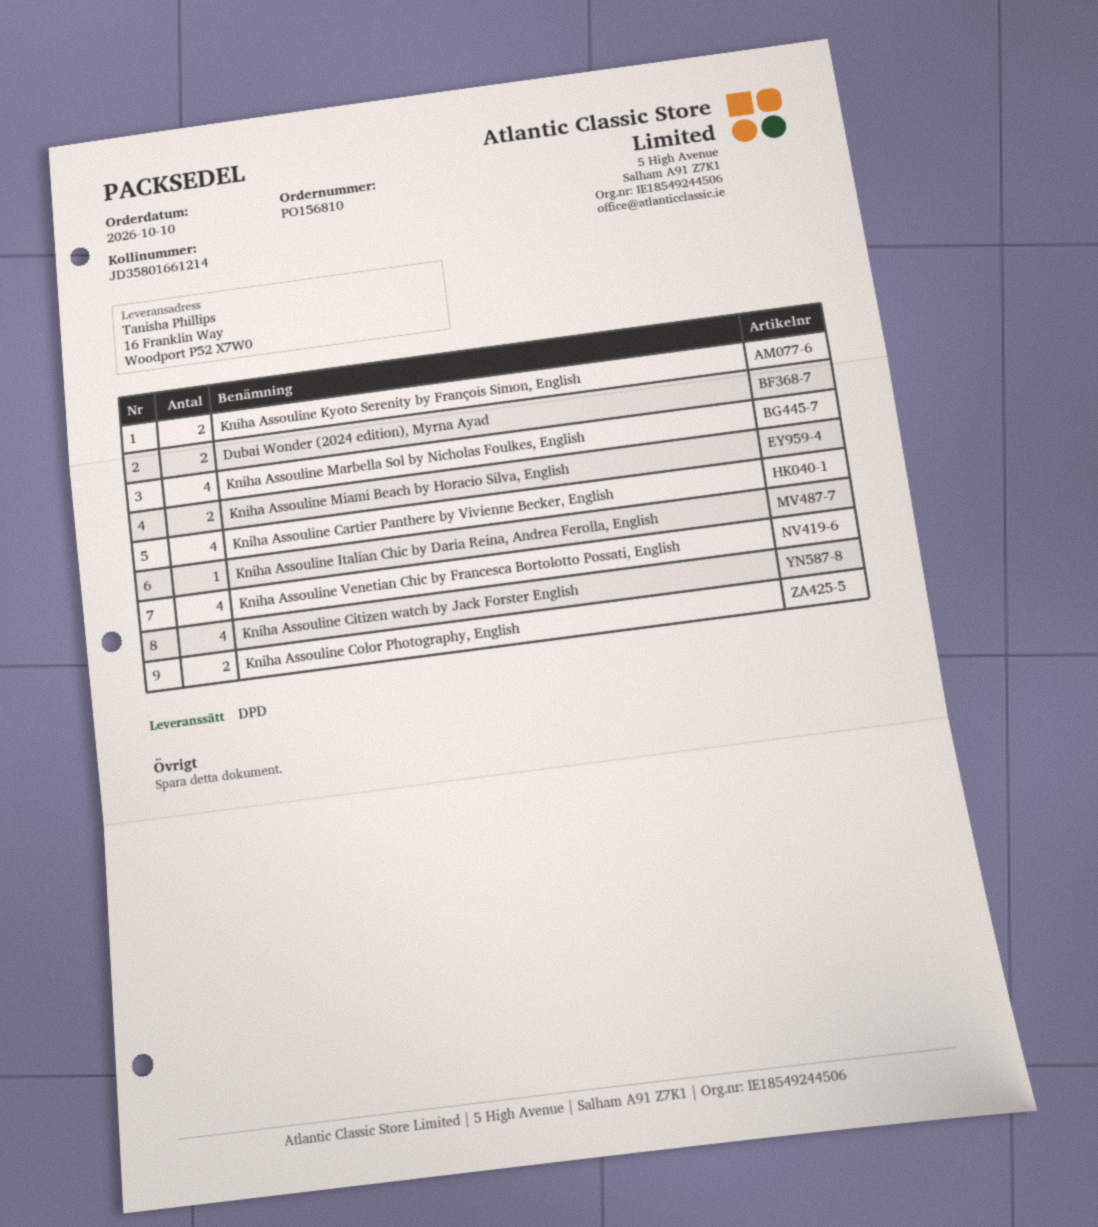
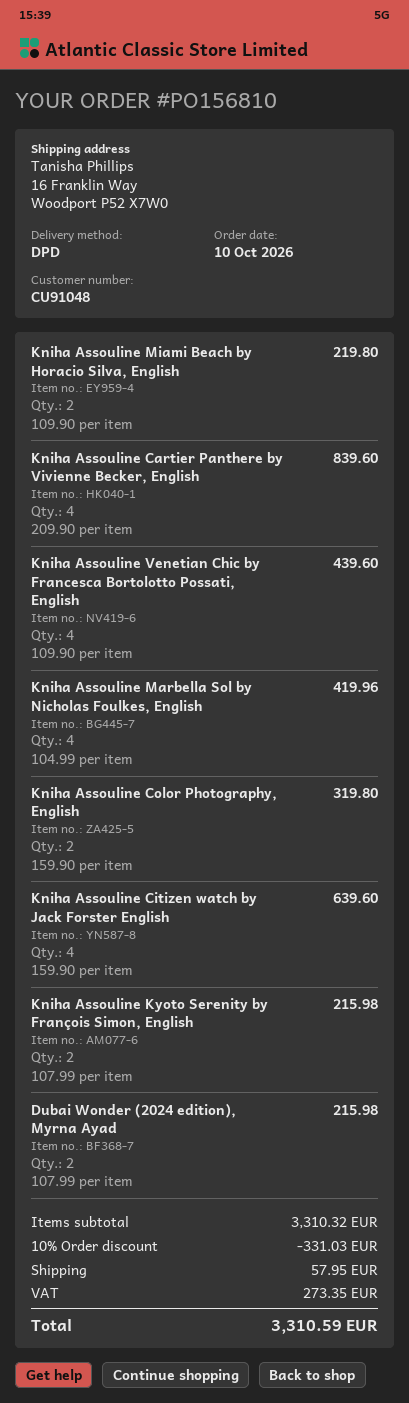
Kniha Assouline Italian Chic by Daria Reina, Andrea Ferolla, English: 1 -> none

